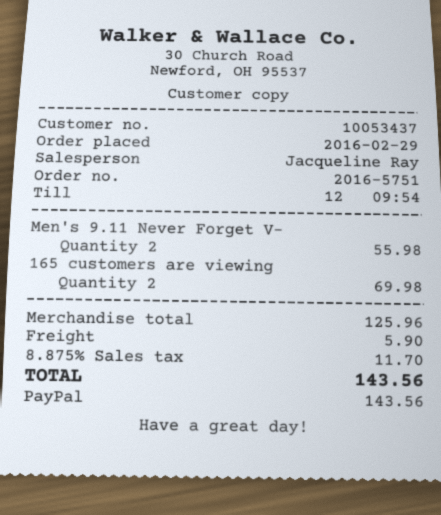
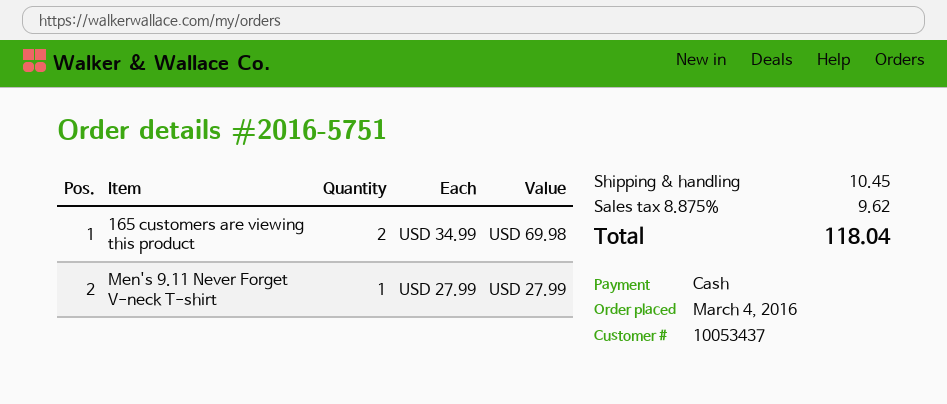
order date: 2016-02-29 -> 2016-03-04
payment method: PayPal -> cash
Men's 9.11 Never Forget V-: 2 for 55.98 -> 1 for 27.99
shipping: 5.90 -> 10.45
tax: 8.875% = 11.70 -> 8.875% = 9.62
total: 143.56 -> 118.04

